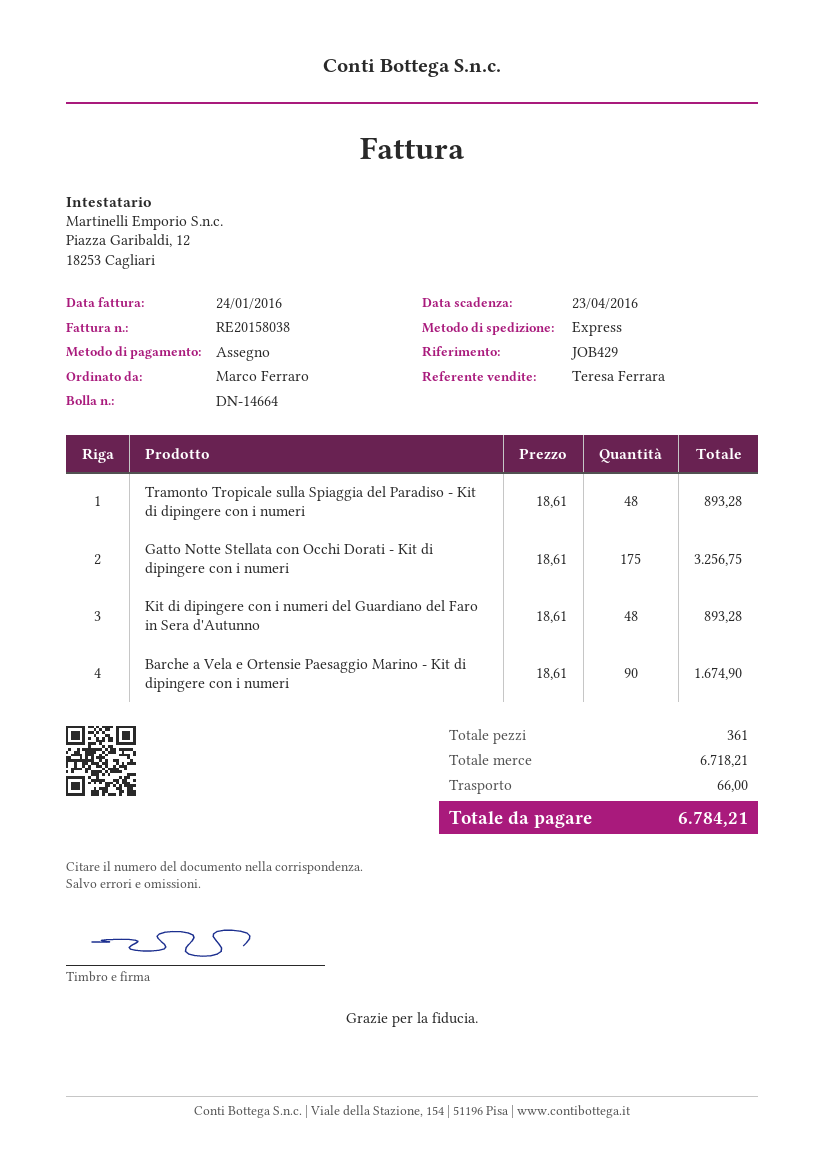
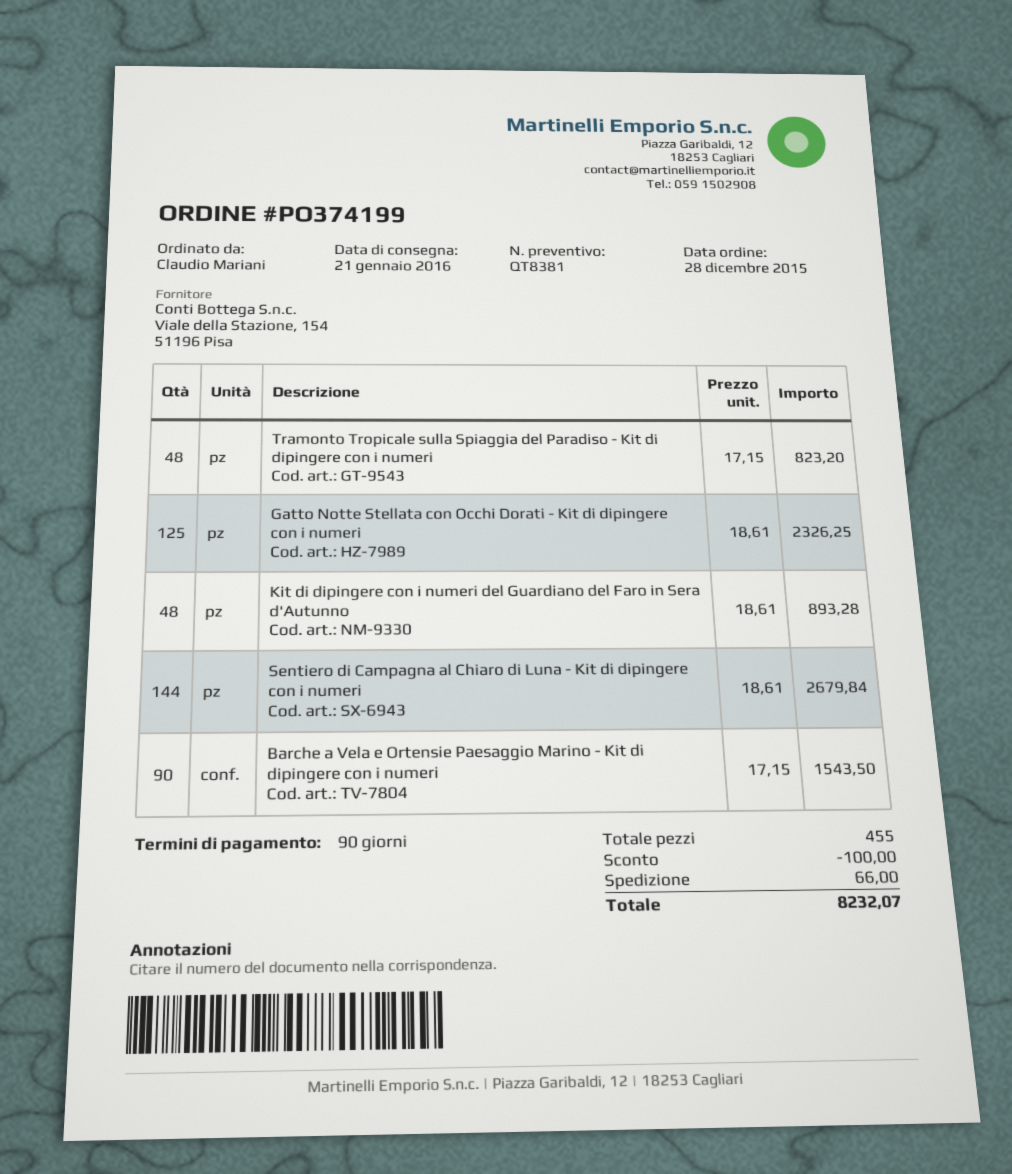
ordered by: Marco Ferraro -> Claudio Mariani
Tramonto Tropicale sulla Spiaggia del Paradiso - Kit di dipingere con i numeri: 48 x 18.61 = 893.28 -> 48 x 17.15 = 823.20
Gatto Notte Stellata con Occhi Dorati - Kit di dipingere con i numeri: 175 x 18.61 = 3256.75 -> 125 x 18.61 = 2326.25
Barche a Vela e Ortensie Paesaggio Marino - Kit di dipingere con i numeri: 90 x 18.61 = 1674.90 -> 90 x 17.15 = 1543.50
Sentiero di Campagna al Chiaro di Luna - Kit di dipingere con i numeri: none -> 144 x 18.61 = 2679.84
total quantity: 361 -> 455
discount: none -> 100.00
total: 6784.21 -> 8232.07

